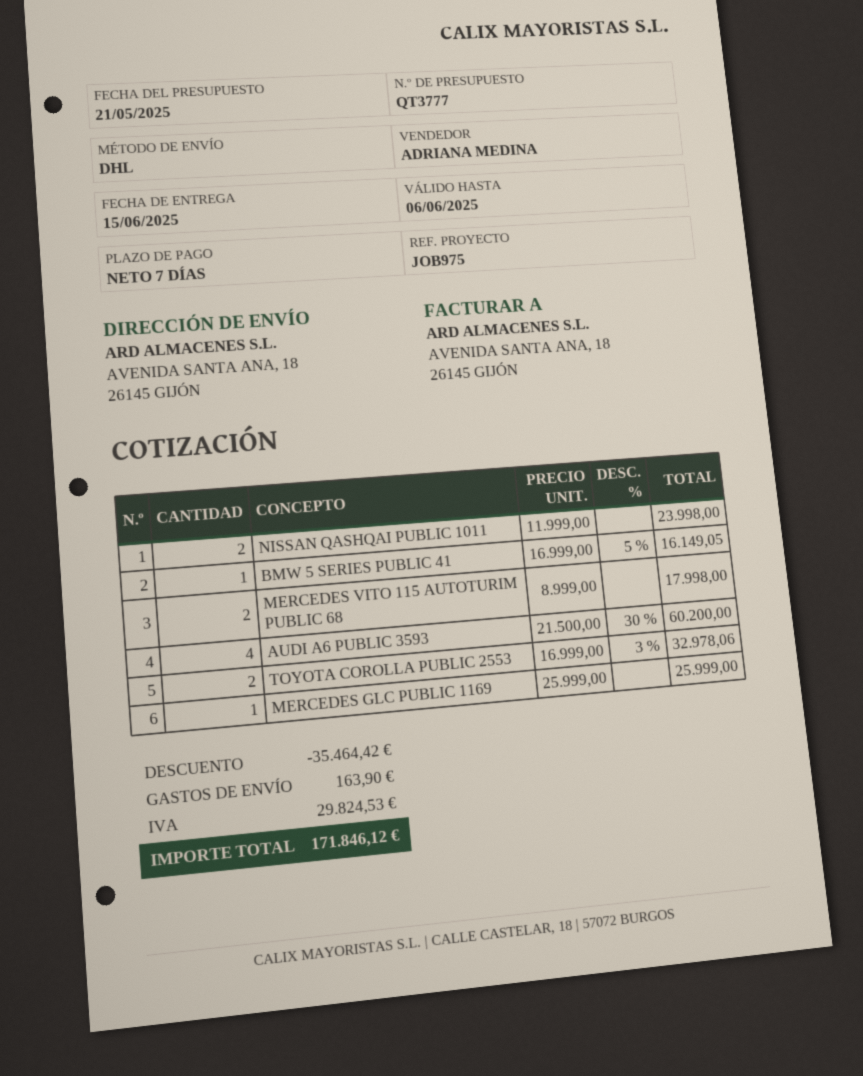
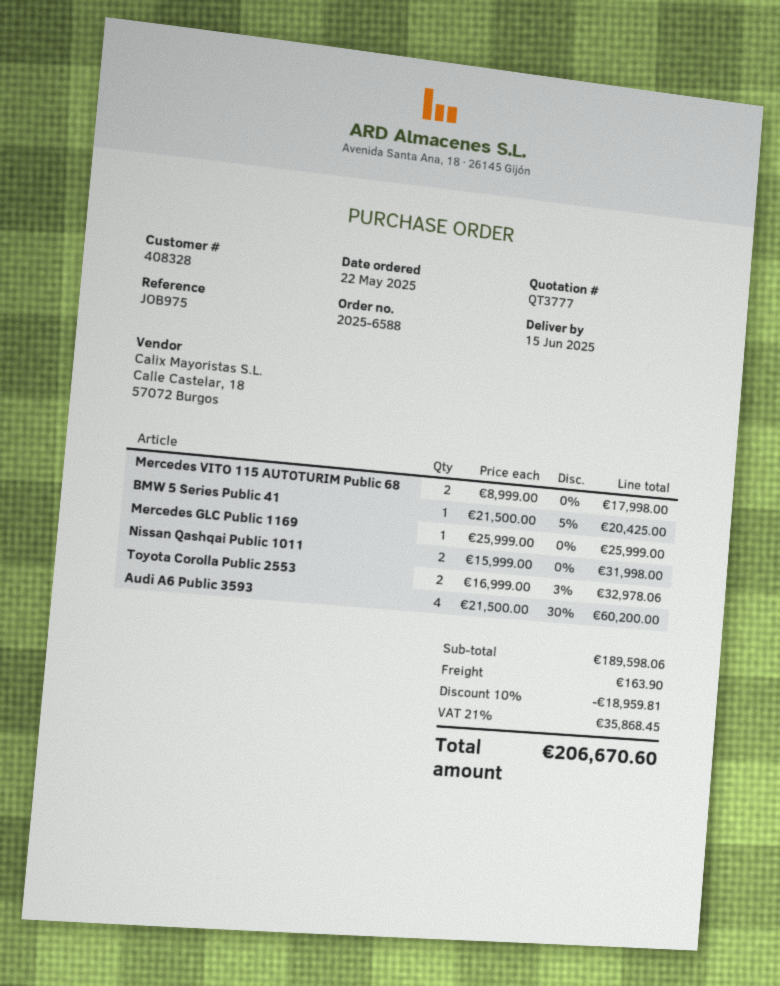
NISSAN QASHQAI PUBLIC 1011: 2 x 11999.00 = 23998.00 -> 2 x 15999.00 = 31998.00
BMW 5 SERIES PUBLIC 41: 1 x 16999.00 - 5% = 16149.05 -> 1 x 21500.00 - 5% = 20425.00
discount: 35464.42 -> 18959.81
tax: 29824.53 -> 35868.45
total: 171846.12 -> 206670.60

